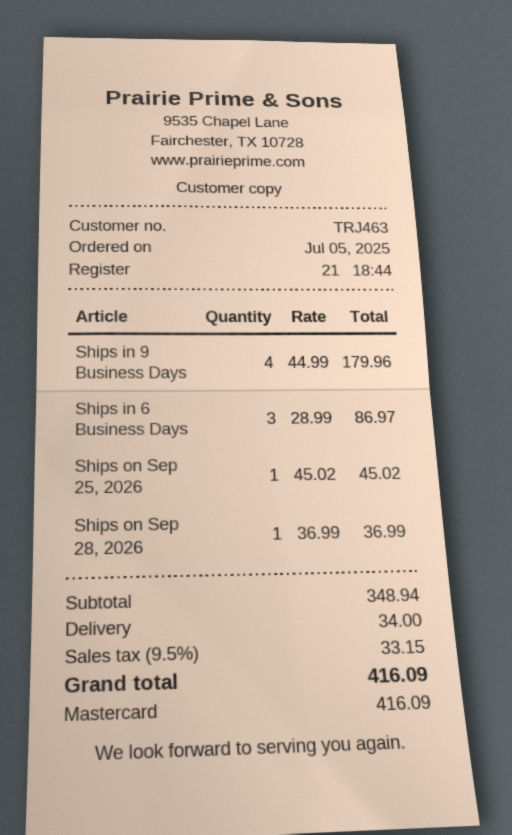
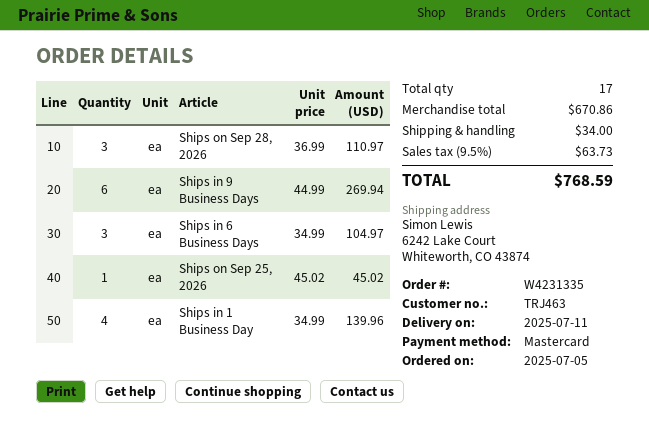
Ships in 9 Business Days: 4 x 44.99 = 179.96 -> 6 x 44.99 = 269.94
Ships in 6 Business Days: 3 x 28.99 = 86.97 -> 3 x 34.99 = 104.97
Ships on Sep 28, 2026: 1 x 36.99 = 36.99 -> 3 x 36.99 = 110.97
Ships in 1 Business Day: none -> 4 x 34.99 = 139.96
subtotal: 348.94 -> 670.86
tax: 9.5% = 33.15 -> 9.5% = 63.73
total: 416.09 -> 768.59

